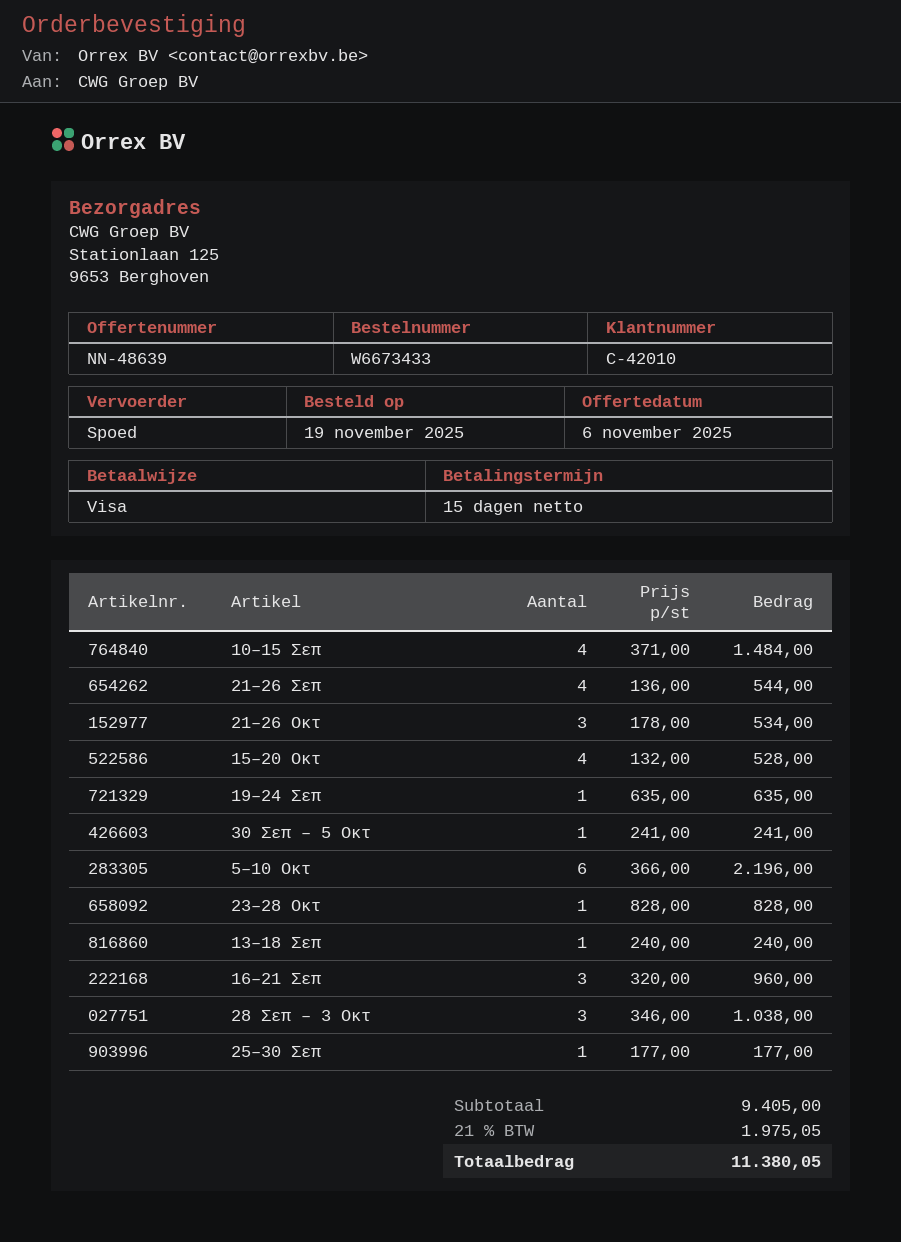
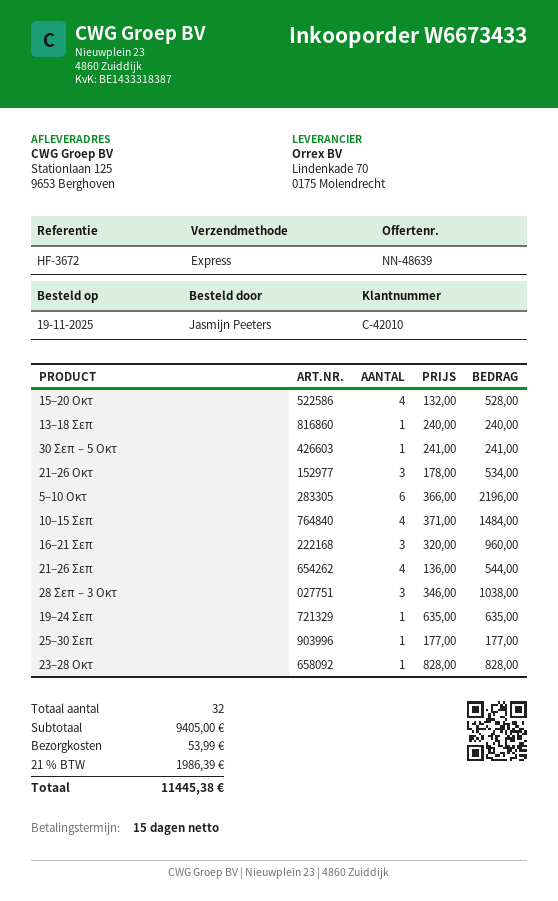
shipping: none -> 53.99
tax: 21% = 1975.05 -> 21% = 1986.39
total: 11380.05 -> 11445.38

